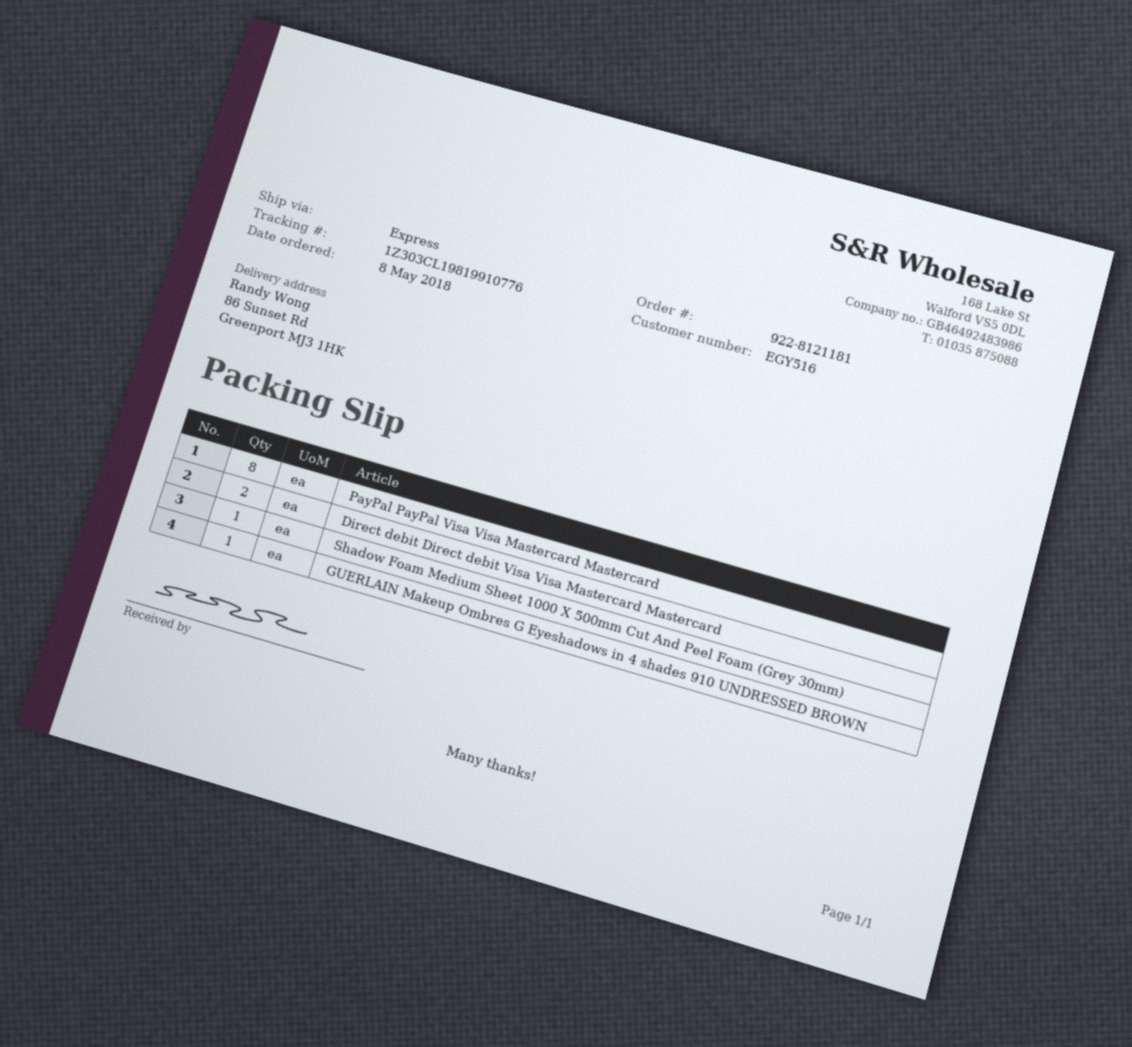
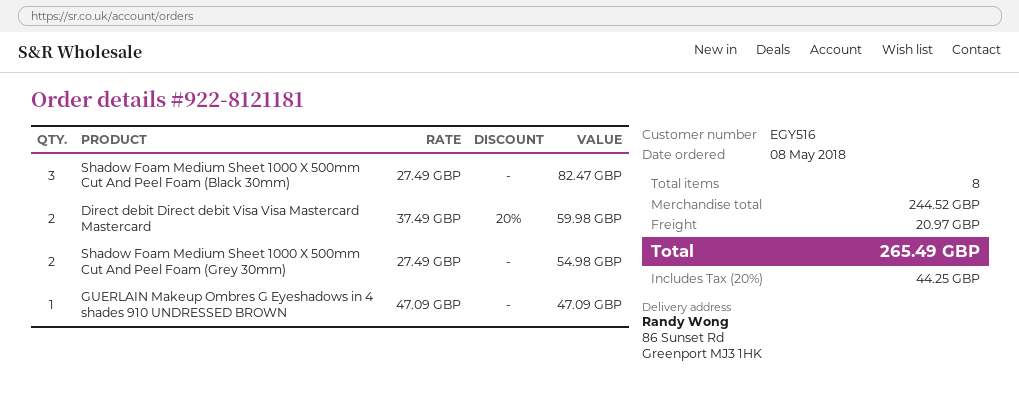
PayPal PayPal Visa Visa Mastercard Mastercard: 8 -> none
Shadow Foam Medium Sheet 1000 X 500mm Cut And Peel Foam (Grey 30mm): 1 -> 2
Shadow Foam Medium Sheet 1000 X 500mm Cut And Peel Foam (Black 30mm): none -> 3

